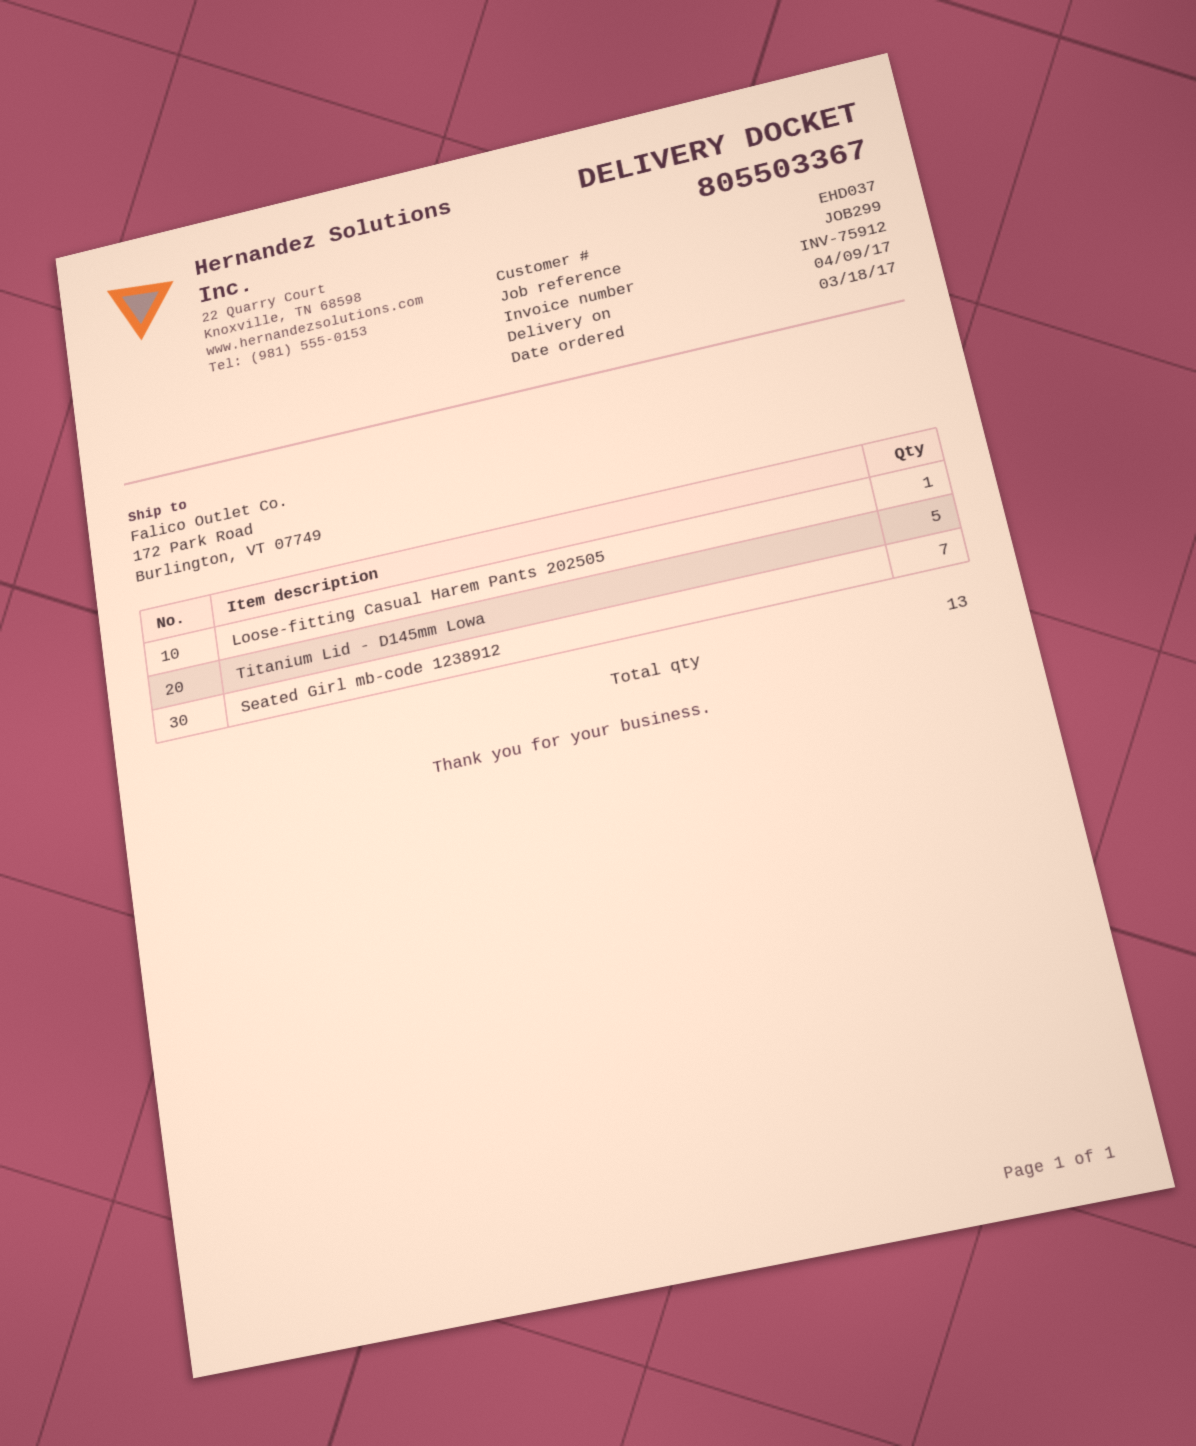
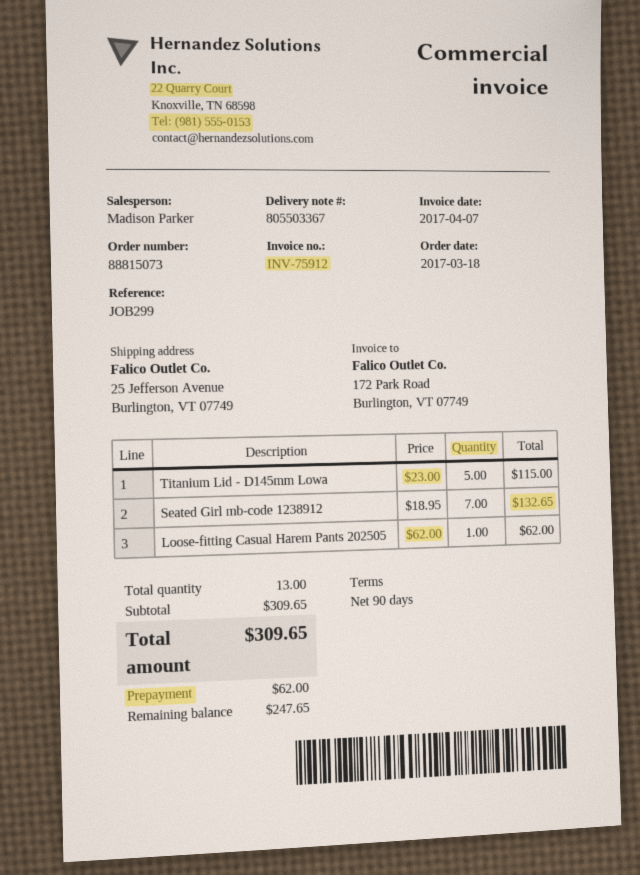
ship to: 172 Park Road, Burlington, VT 07749 -> 25 Jefferson Avenue, Burlington, VT 07749

